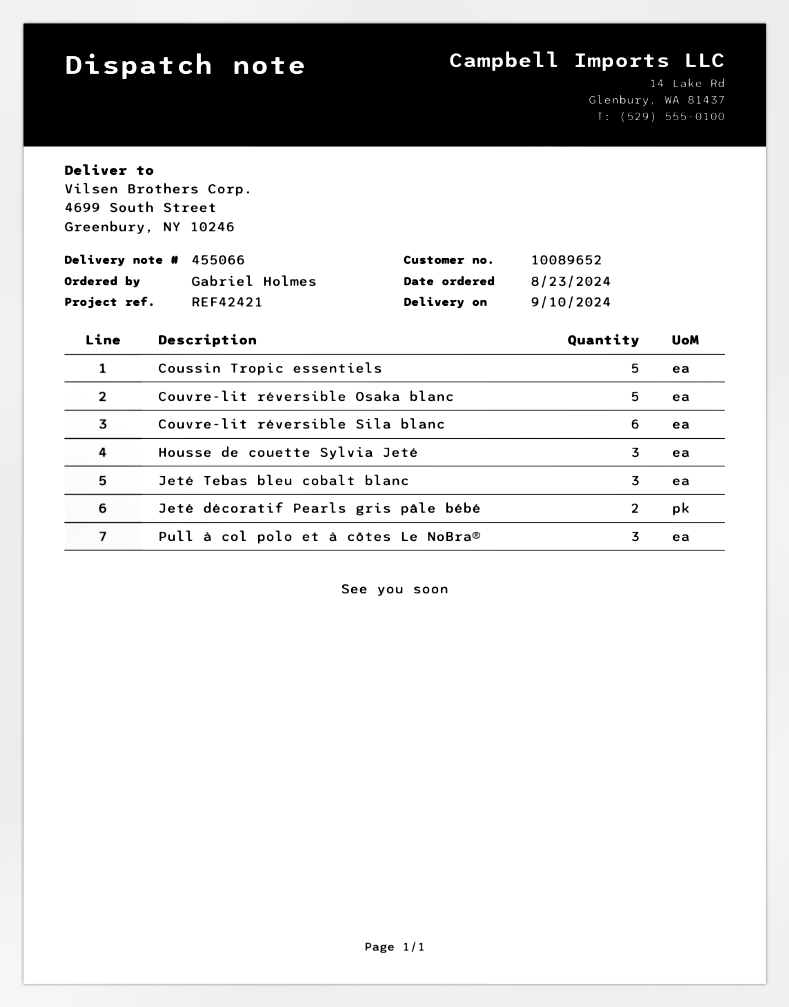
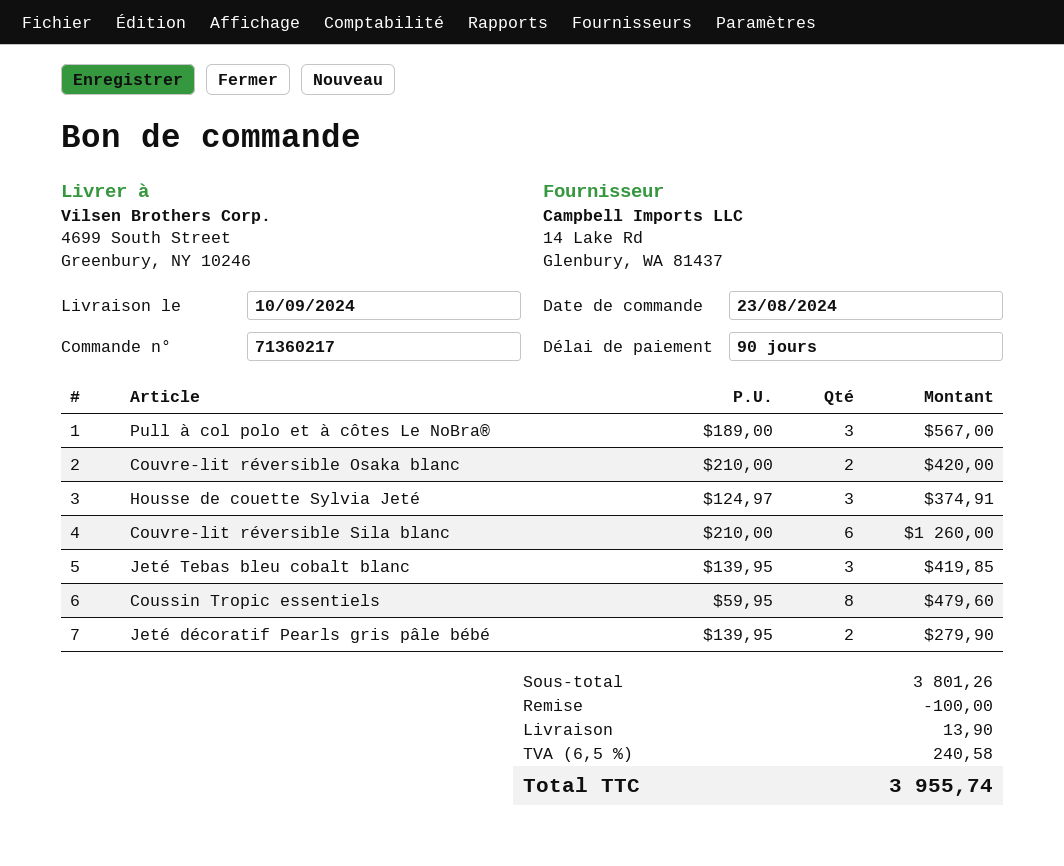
Coussin Tropic essentiels: 5 -> 8
Couvre-lit réversible Osaka blanc: 5 -> 2

